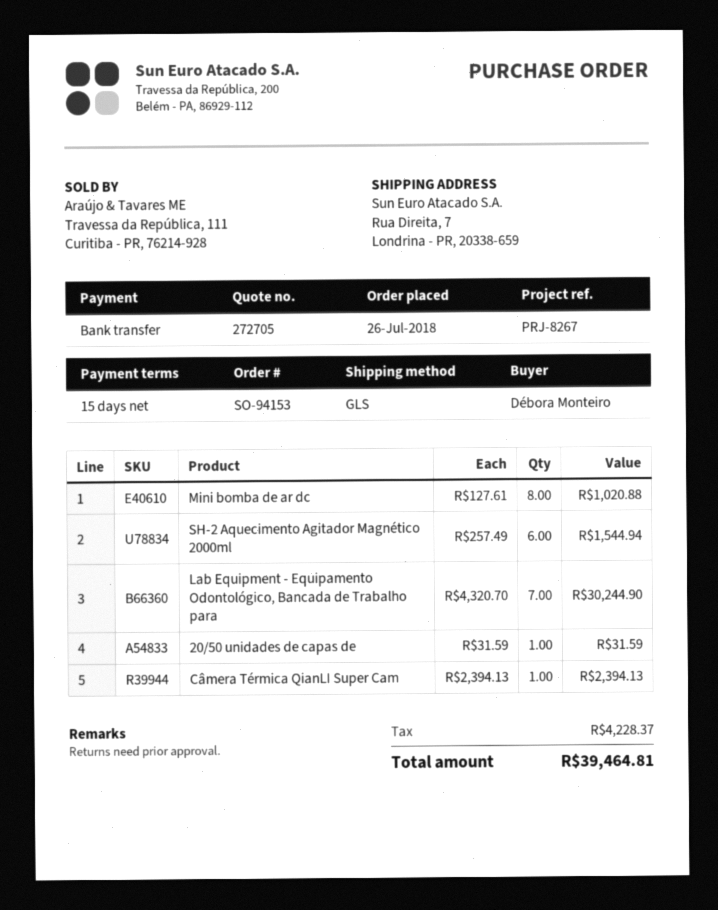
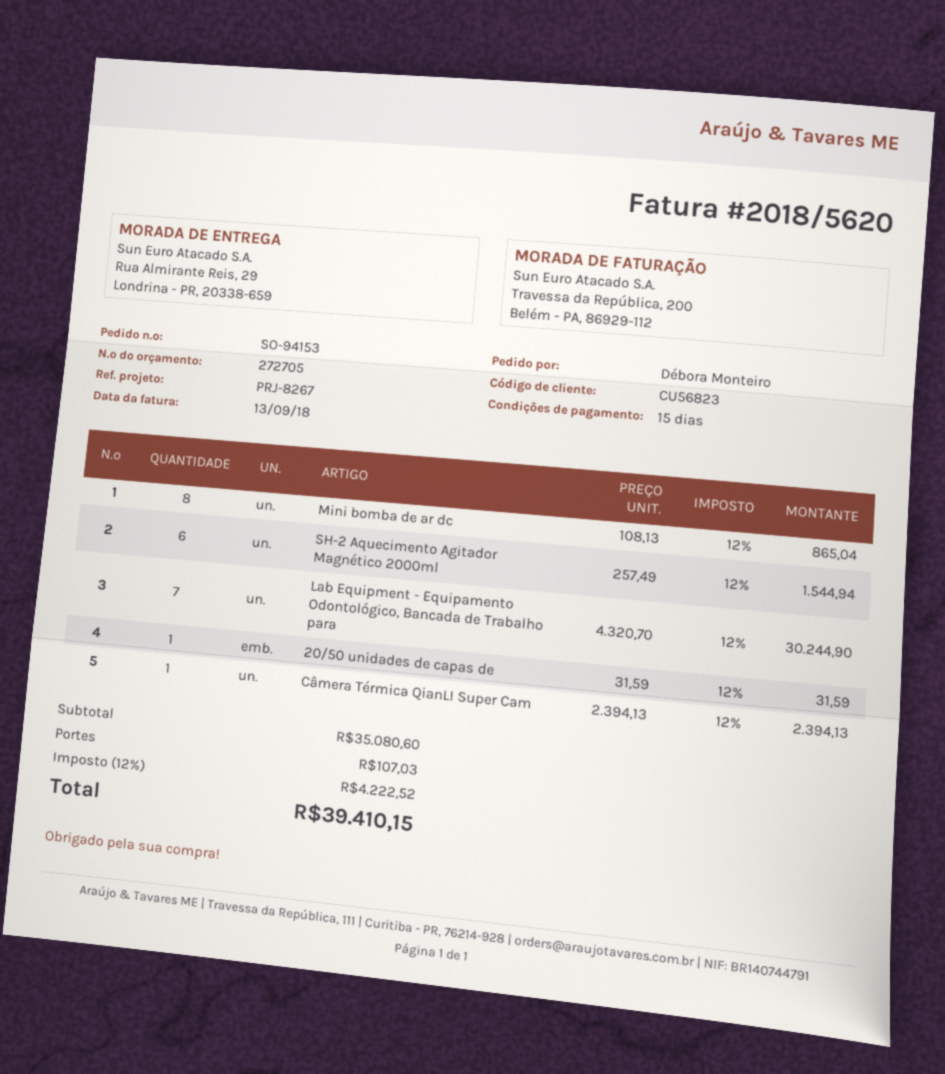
ship to: Rua Direita, 7, Londrina - PR, 20338-659 -> Rua Almirante Reis, 29, Londrina - PR, 20338-659
Mini bomba de ar dc: 8 x 127.61 = 1020.88 -> 8 x 108.13 = 865.04
shipping: none -> 107.03
tax: 4228.37 -> 4222.52
total: 39464.81 -> 39410.15

